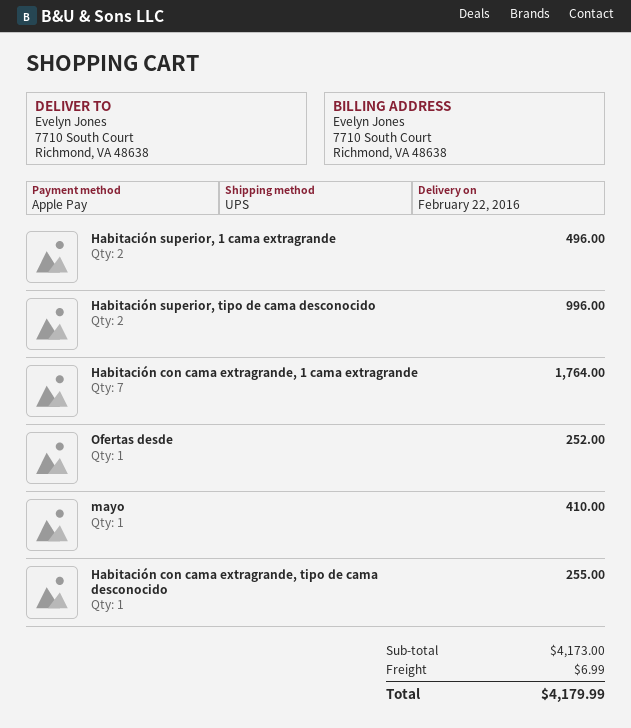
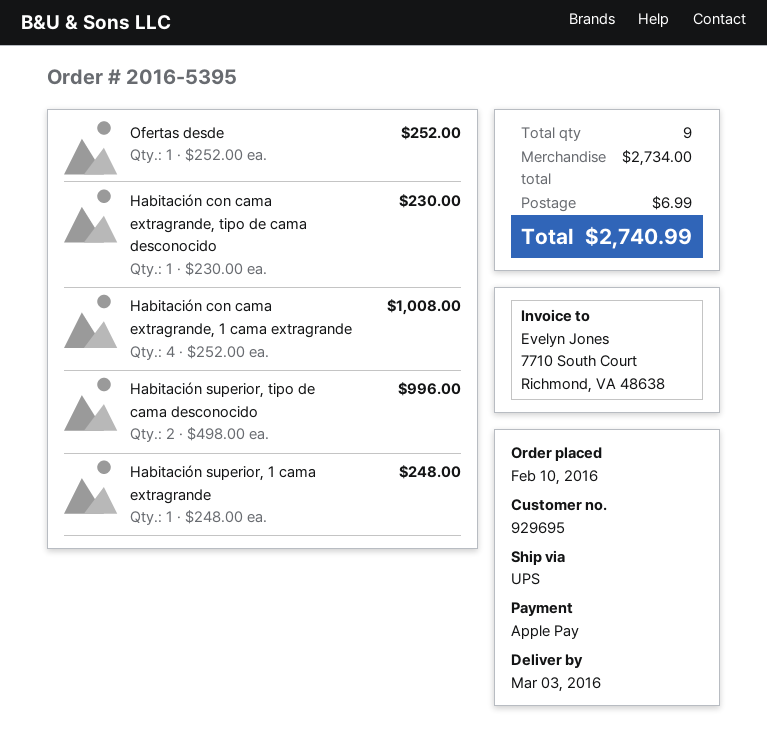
delivery date: 2016-02-22 -> 2016-03-03
Habitación superior, 1 cama extragrande: 2 for 496.00 -> 1 for 248.00
Habitación con cama extragrande, 1 cama extragrande: 7 for 1764.00 -> 4 for 1008.00
mayo: 1 for 410.00 -> none
Habitación con cama extragrande, tipo de cama desconocido: 1 for 255.00 -> 1 for 230.00
subtotal: 4173.00 -> 2734.00
total: 4179.99 -> 2740.99

